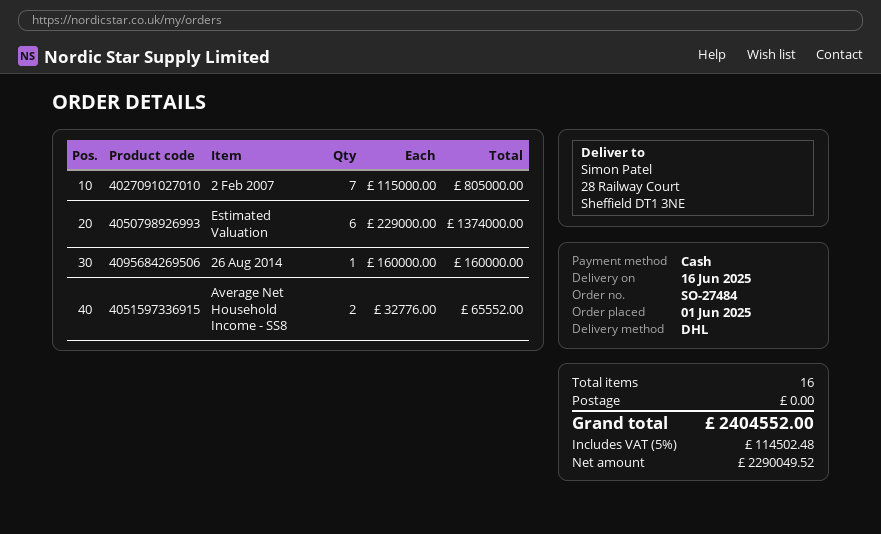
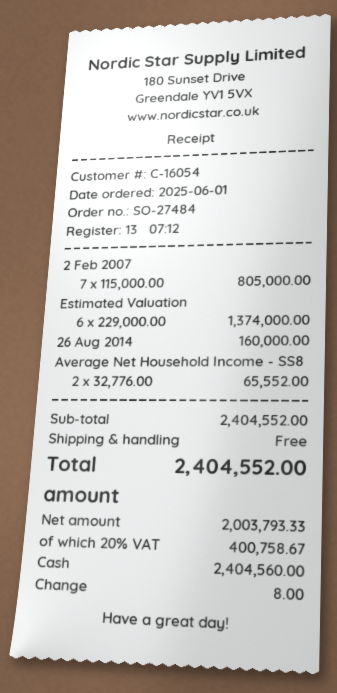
net: 2290049.52 -> 2003793.33
tax: 5% = 114502.48 -> 20% = 400758.67

